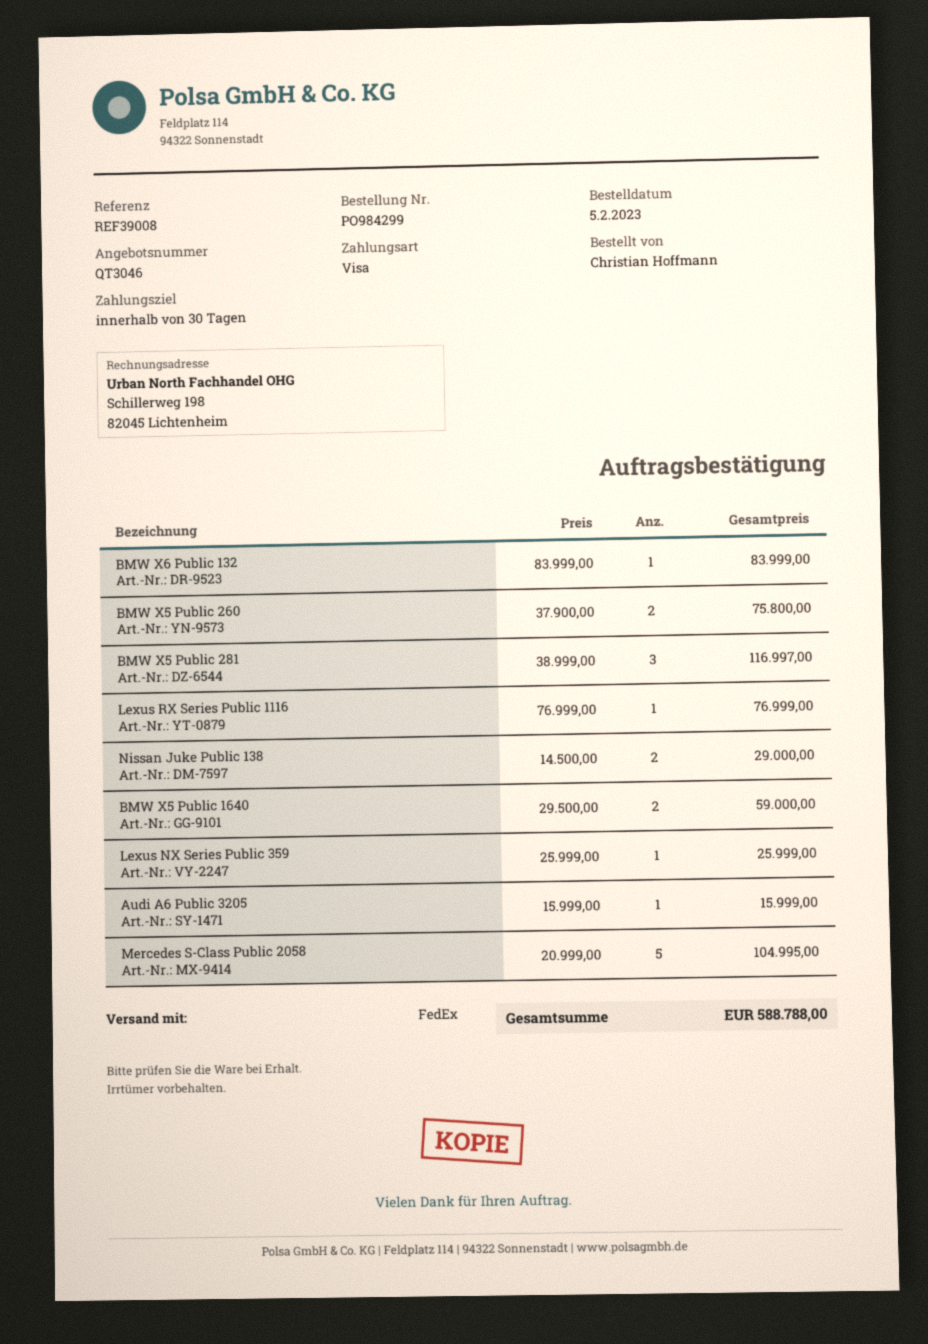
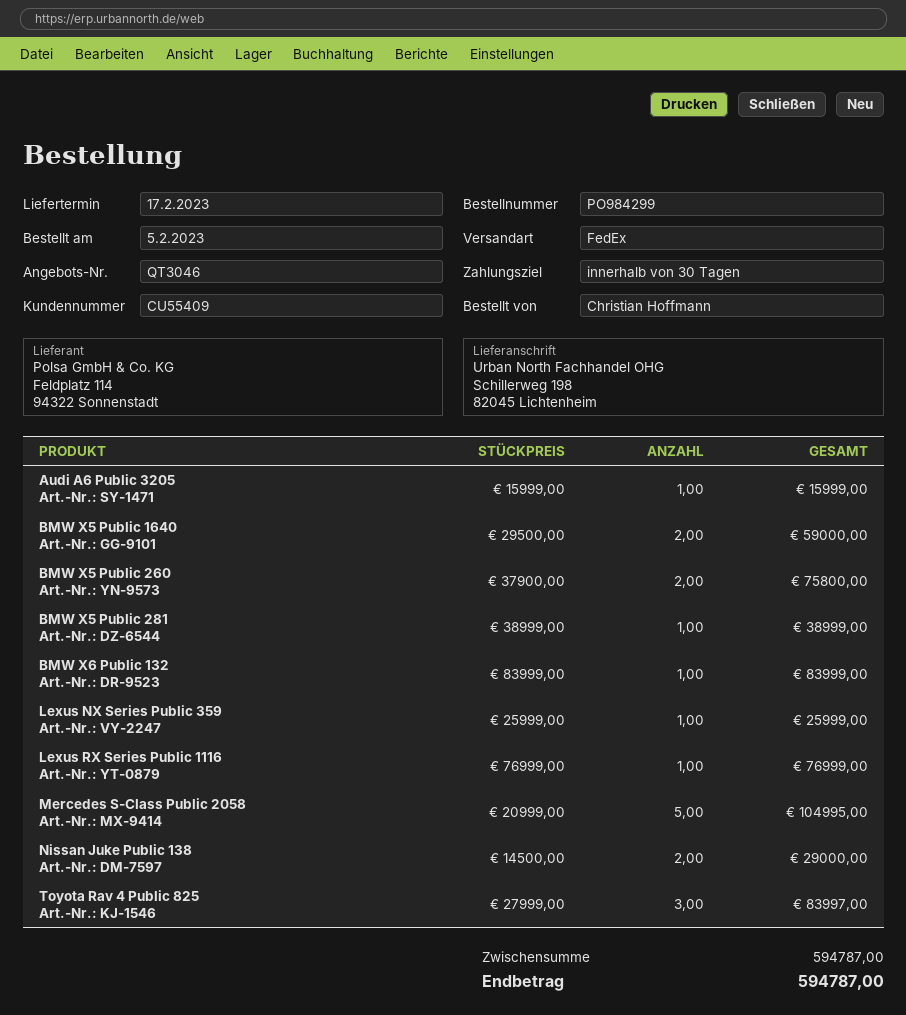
BMW X5 Public 281: 3 x 38999.00 = 116997.00 -> 1 x 38999.00 = 38999.00
Toyota Rav 4 Public 825: none -> 3 x 27999.00 = 83997.00
total: 588788.00 -> 594787.00

